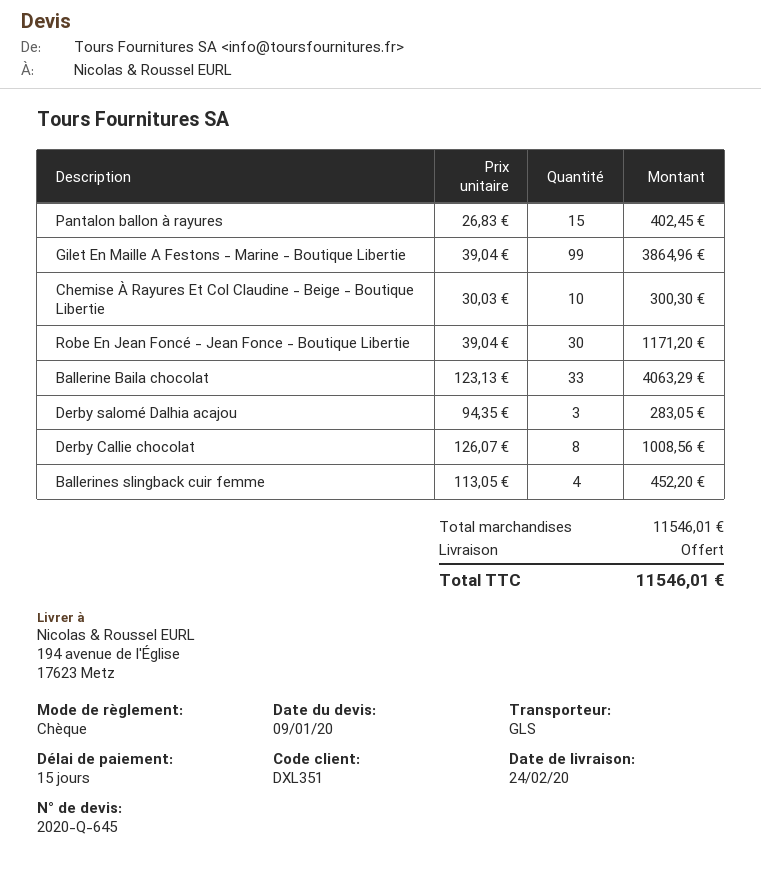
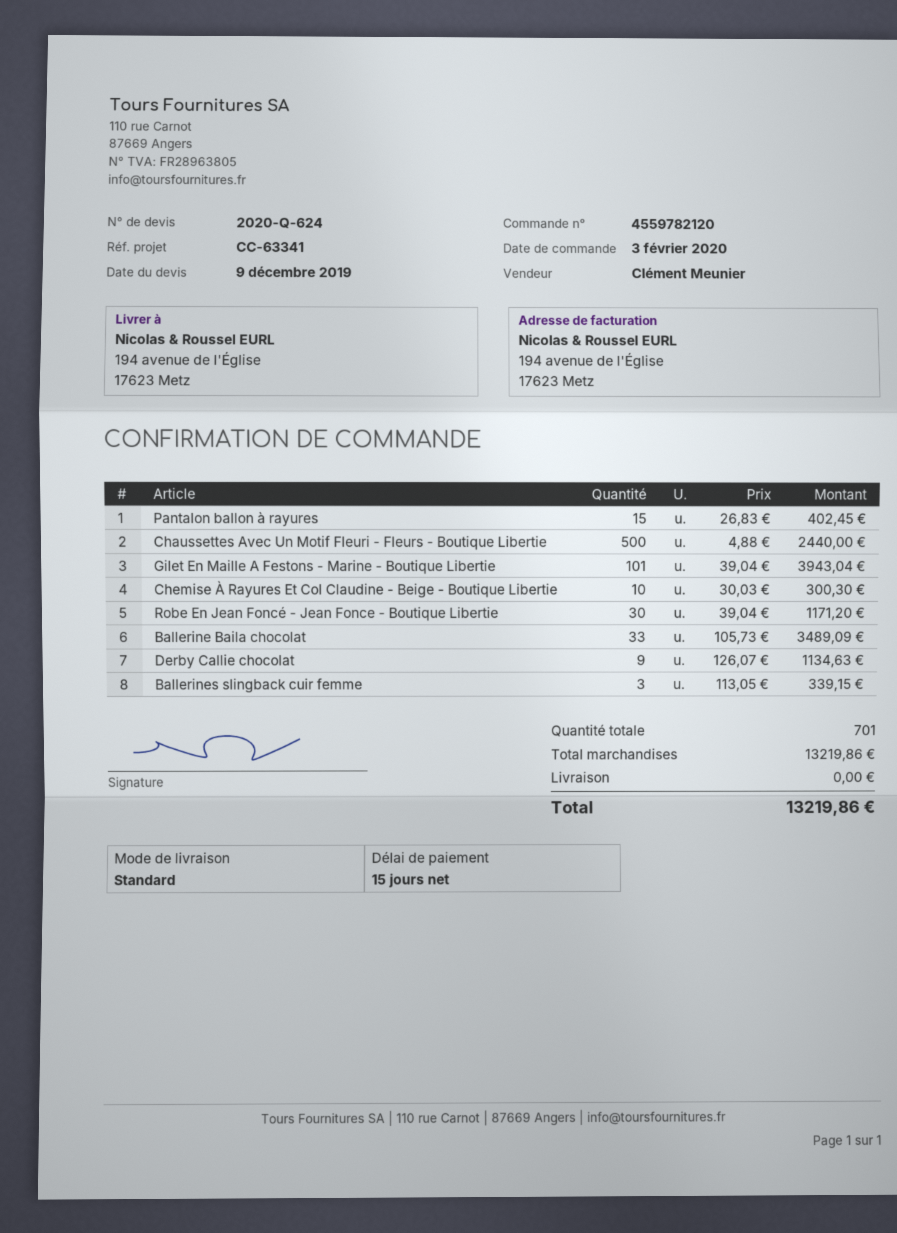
quote number: 2020-Q-645 -> 2020-Q-624
quote date: 2020-01-09 -> 2019-12-09
shipping method: GLS -> standard
Gilet En Maille A Festons - Marine - Boutique Libertie: 99 x 39.04 = 3864.96 -> 101 x 39.04 = 3943.04
Ballerine Baila chocolat: 33 x 123.13 = 4063.29 -> 33 x 105.73 = 3489.09
Derby salomé Dalhia acajou: 3 x 94.35 = 283.05 -> none
Derby Callie chocolat: 8 x 126.07 = 1008.56 -> 9 x 126.07 = 1134.63
Ballerines slingback cuir femme: 4 x 113.05 = 452.20 -> 3 x 113.05 = 339.15
Chaussettes Avec Un Motif Fleuri - Fleurs - Boutique Libertie: none -> 500 x 4.88 = 2440.00
subtotal: 11546.01 -> 13219.86
total: 11546.01 -> 13219.86

